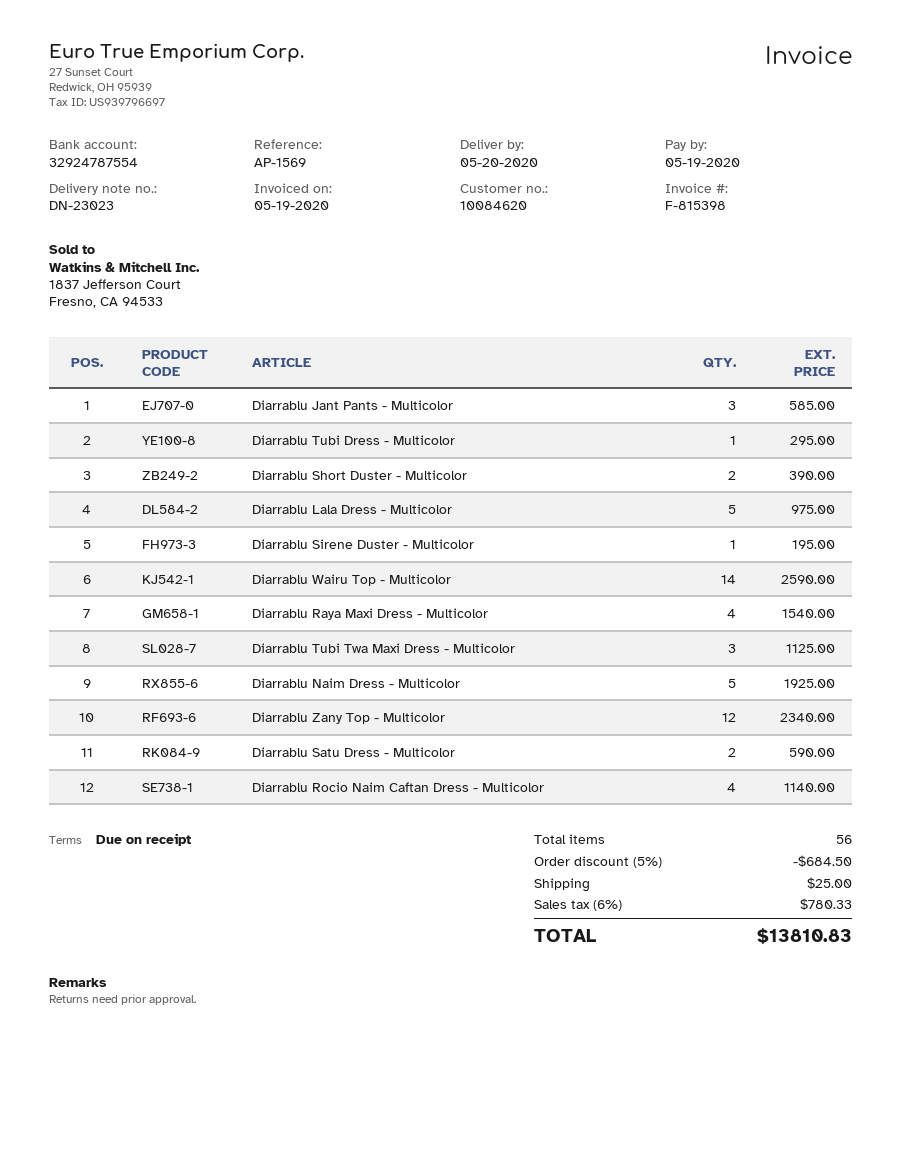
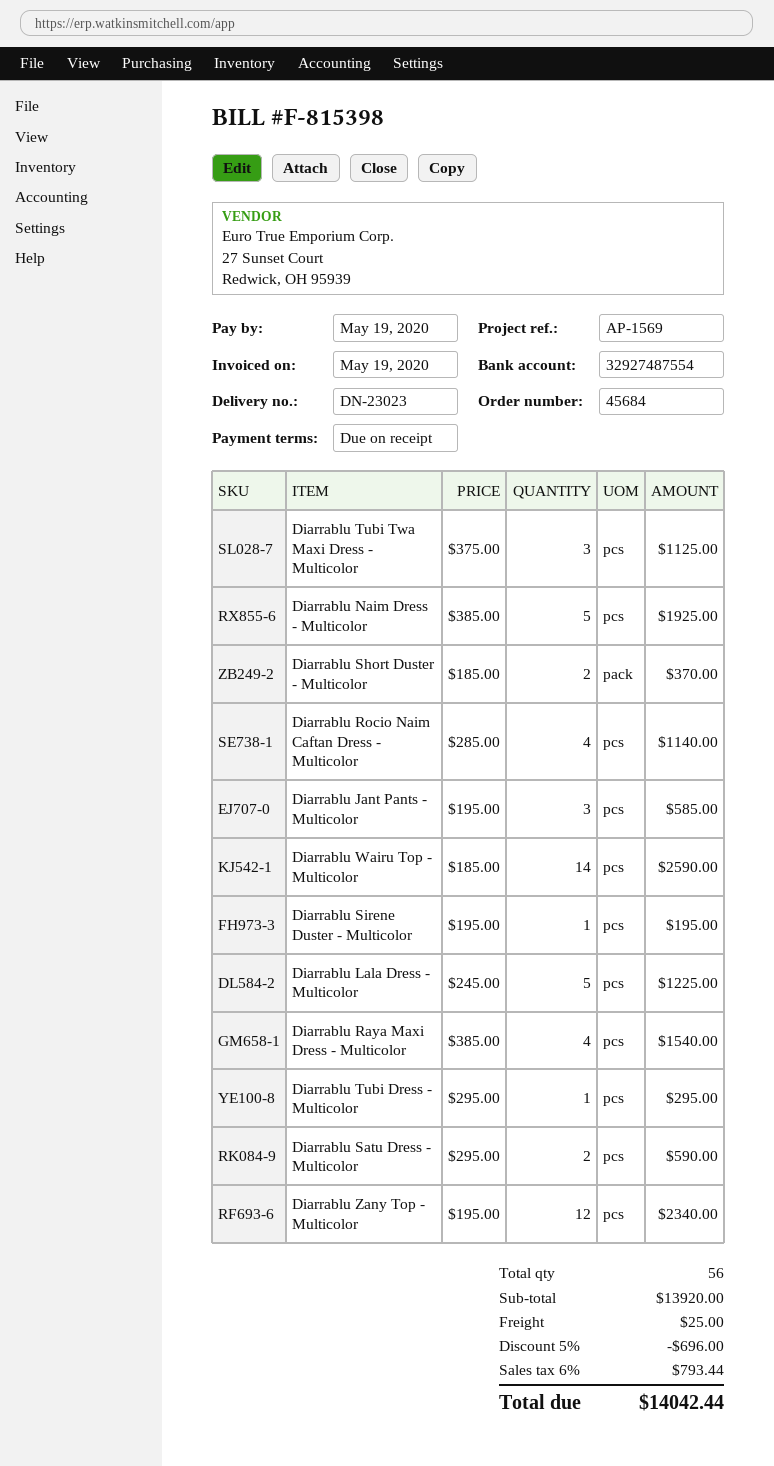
bank account: 32924787554 -> 32927487554
Diarrablu Short Duster - Multicolor: 2 for 390.00 -> 2 for 370.00
Diarrablu Lala Dress - Multicolor: 5 for 975.00 -> 5 for 1225.00
discount: 5% = 684.50 -> 5% = 696.00
tax: 6% = 780.33 -> 6% = 793.44
total: 13810.83 -> 14042.44

